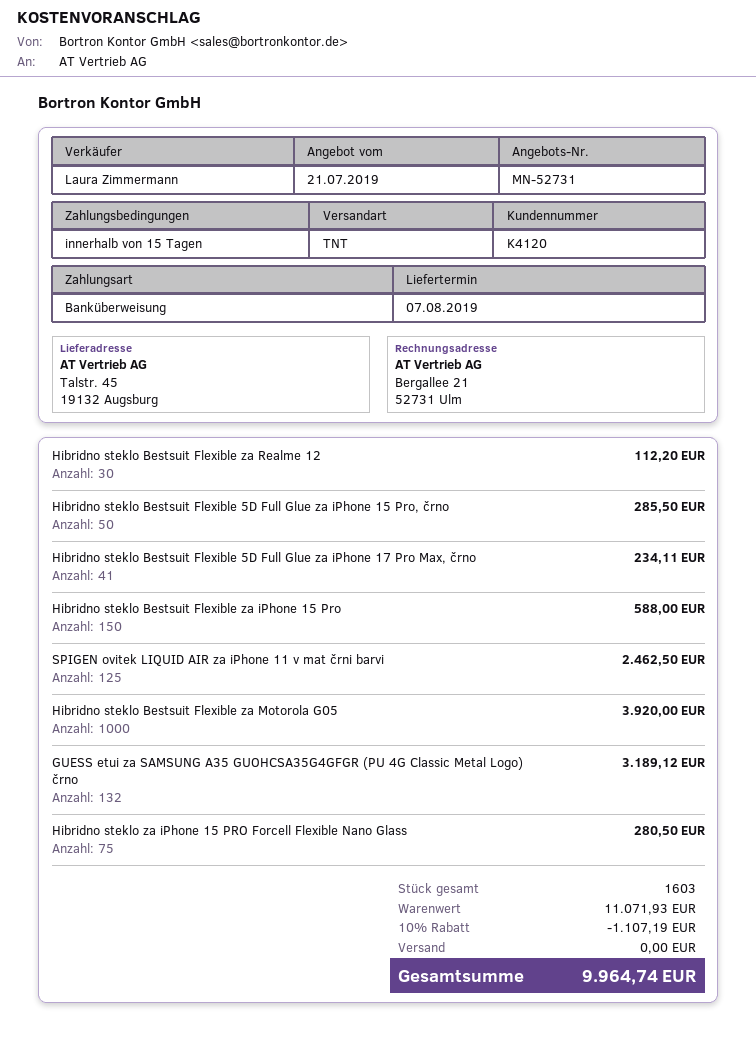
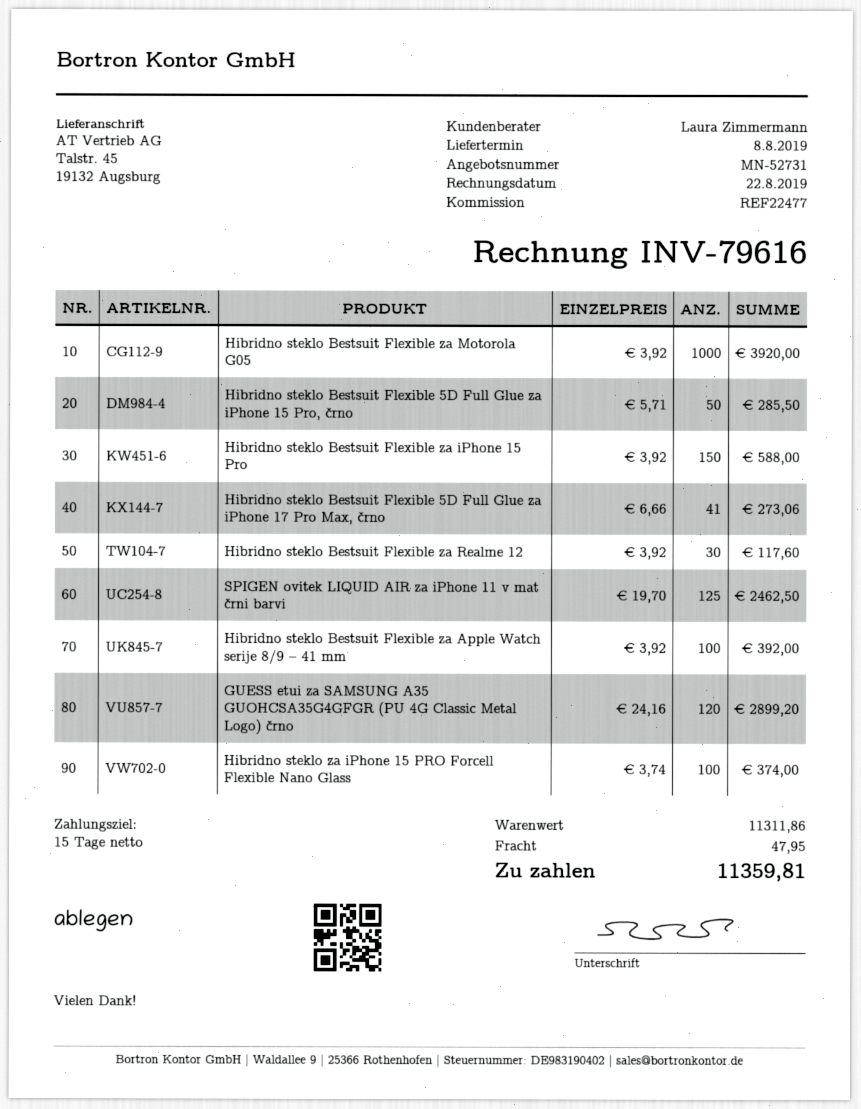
delivery date: 2019-08-07 -> 2019-08-08
Hibridno steklo Bestsuit Flexible za Realme 12: 30 for 112.20 -> 30 for 117.60
Hibridno steklo Bestsuit Flexible 5D Full Glue za iPhone 17 Pro Max, črno: 41 for 234.11 -> 41 for 273.06
GUESS etui za SAMSUNG A35 GUOHCSA35G4GFGR (PU 4G Classic Metal Logo) črno: 132 for 3189.12 -> 120 for 2899.20
Hibridno steklo za iPhone 15 PRO Forcell Flexible Nano Glass: 75 for 280.50 -> 100 for 374.00
Hibridno steklo Bestsuit Flexible za Apple Watch serije 8/9 – 41 mm: none -> 100 for 392.00
subtotal: 11071.93 -> 11311.86
discount: 10% = 1107.19 -> none
shipping: 0.00 -> 47.95
total: 9964.74 -> 11359.81

